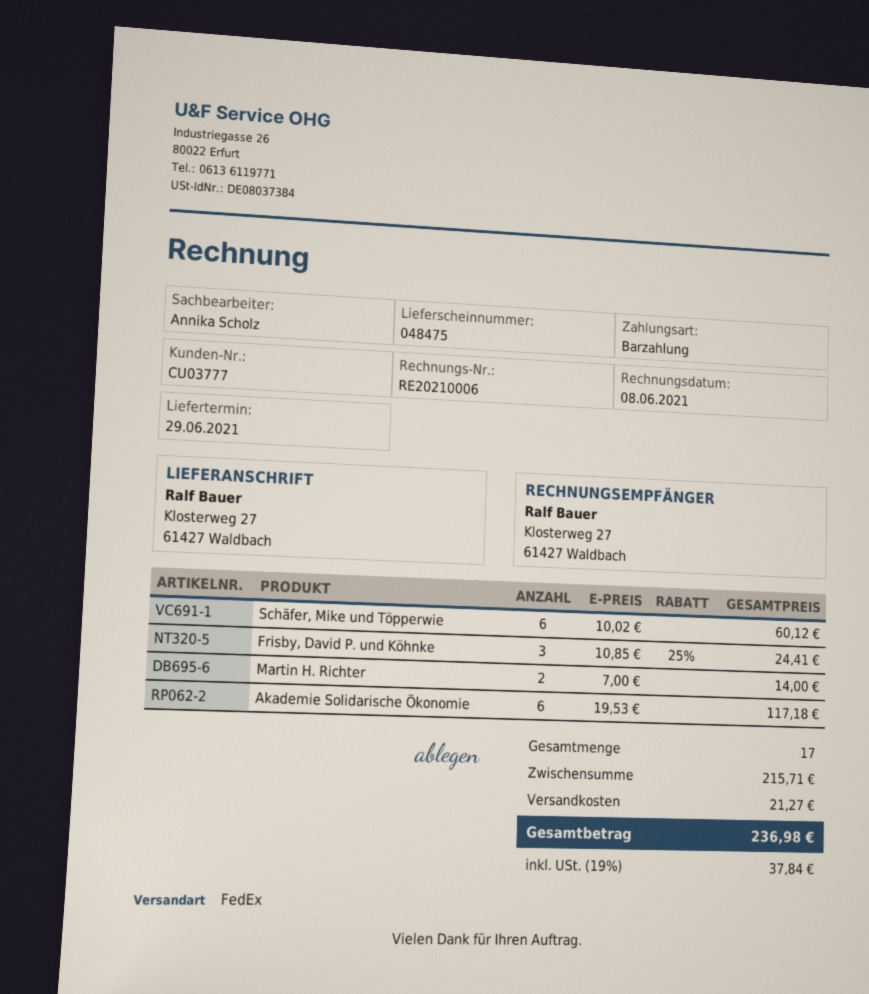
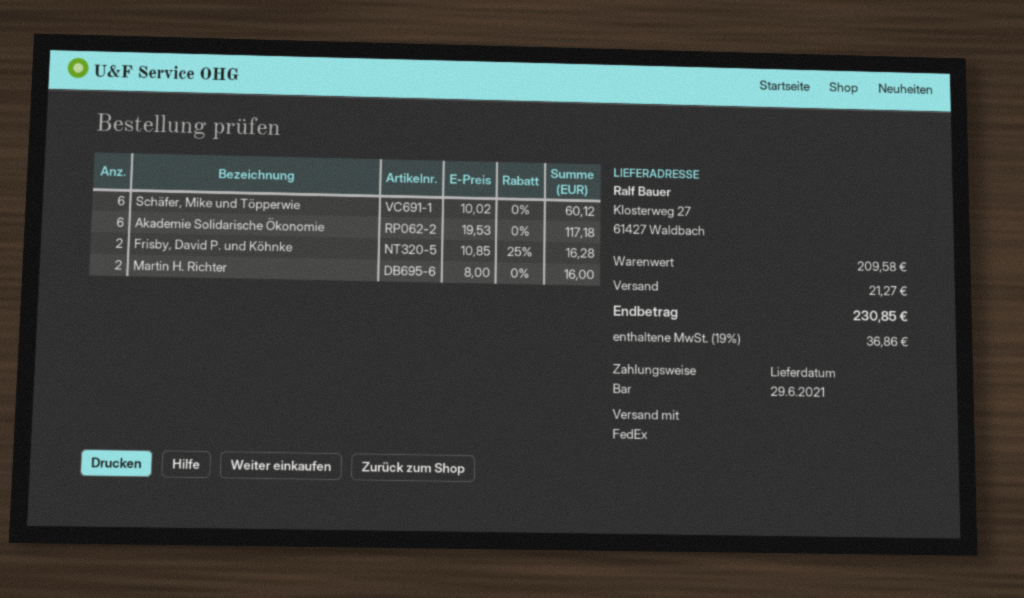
Frisby, David P. und Köhnke: 3 x 10.85 - 25% = 24.41 -> 2 x 10.85 - 25% = 16.28
Martin H. Richter: 2 x 7.00 = 14.00 -> 2 x 8.00 = 16.00
subtotal: 215.71 -> 209.58
tax: 19% = 37.84 -> 19% = 36.86
total: 236.98 -> 230.85

